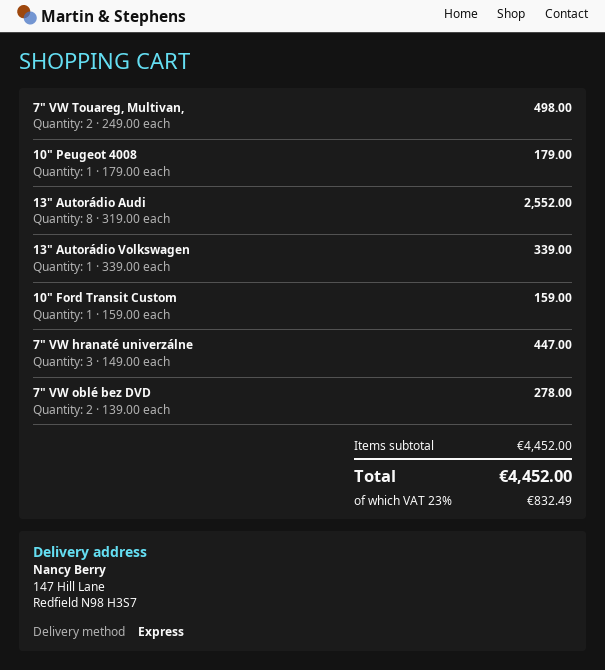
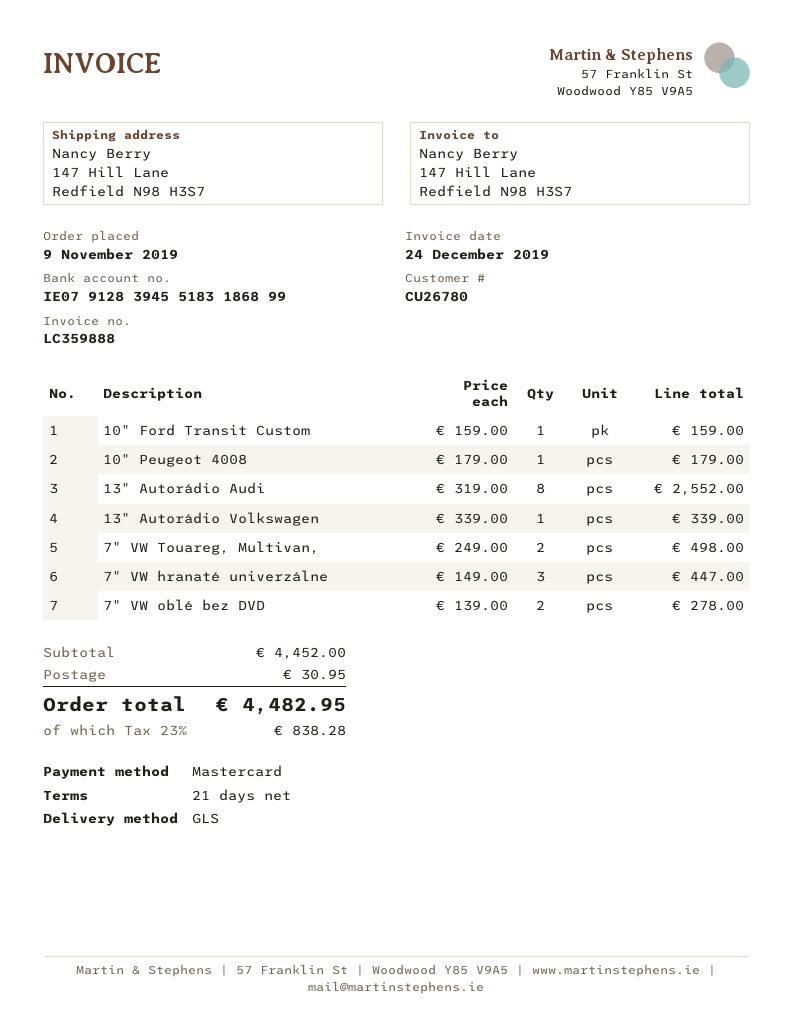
shipping method: express -> GLS
shipping: none -> 30.95
tax: 23% = 832.49 -> 23% = 838.28
total: 4452.00 -> 4482.95

